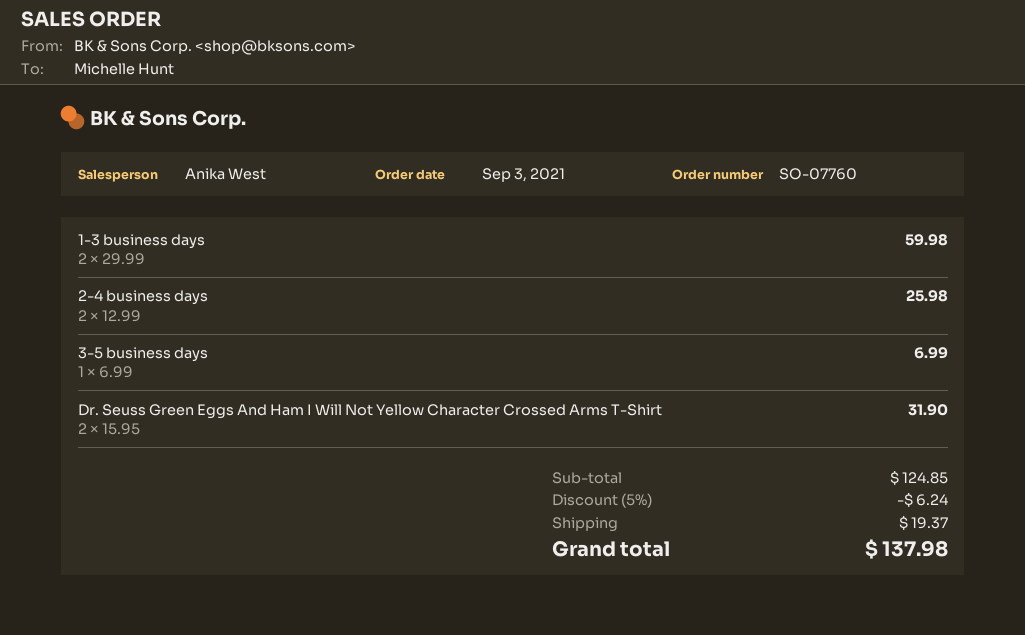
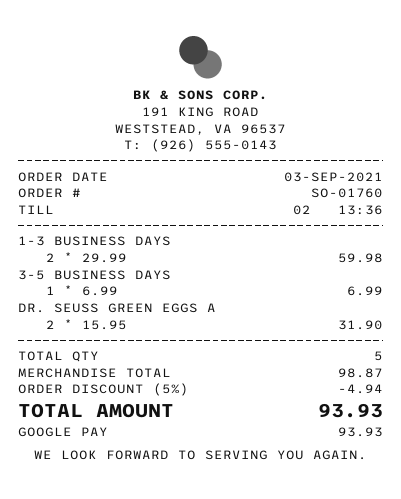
order number: SO-07760 -> SO-01760
2-4 business days: 2 x 12.99 = 25.98 -> none
subtotal: 124.85 -> 98.87
discount: 5% = 6.24 -> 5% = 4.94
shipping: 19.37 -> none
total: 137.98 -> 93.93

